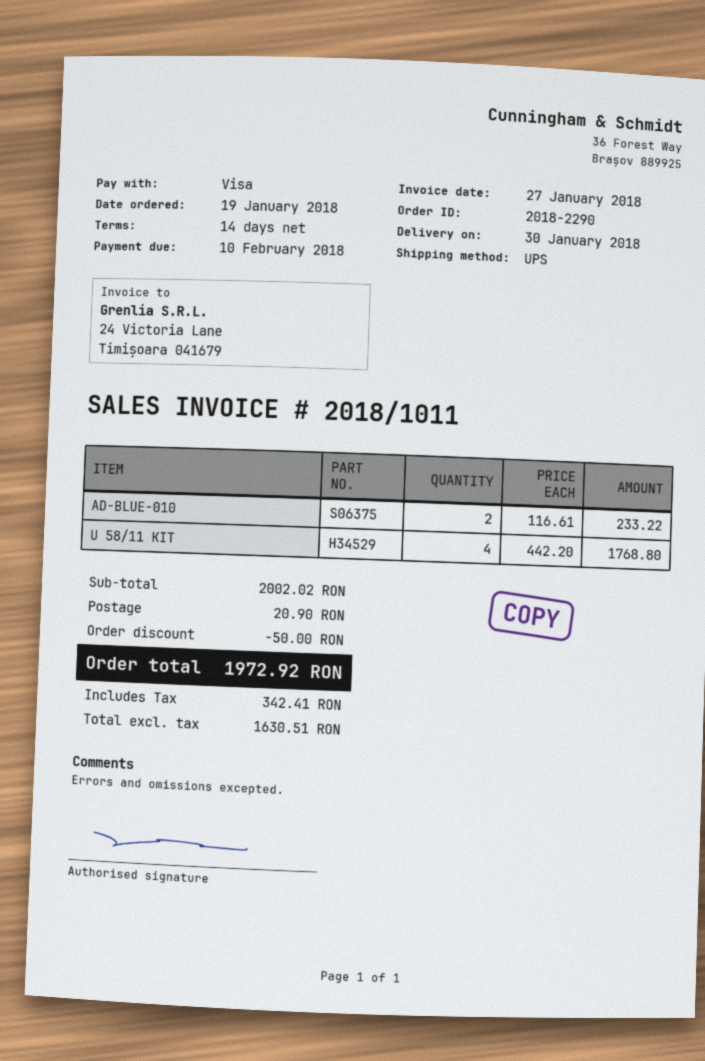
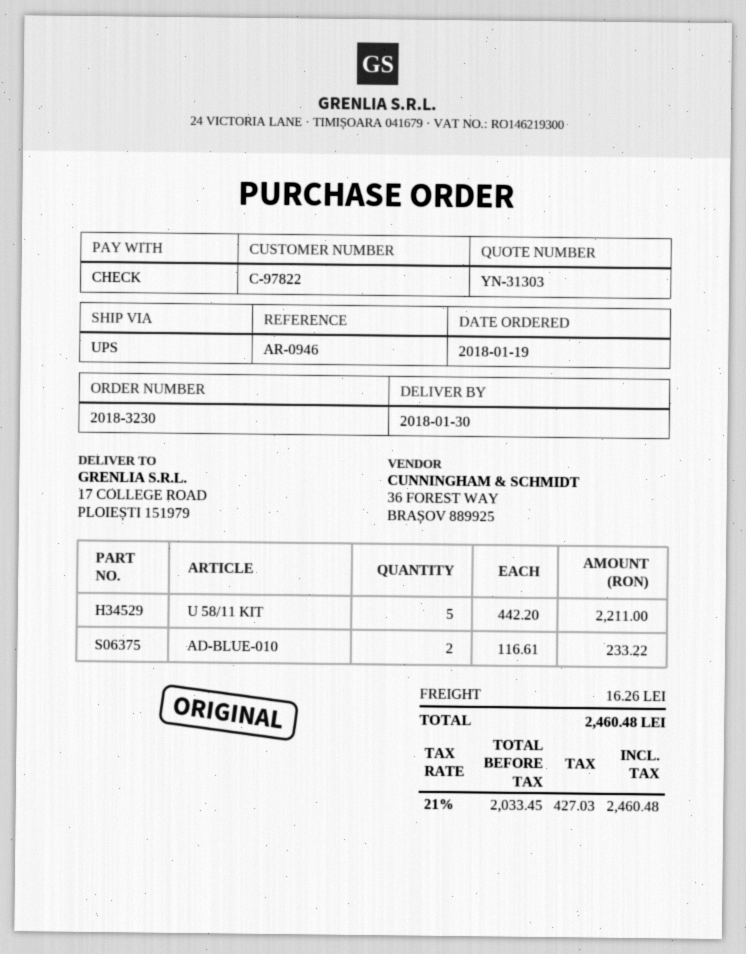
order number: 2018-2290 -> 2018-3230
payment method: Visa -> cheque
U 58/11 KIT: 4 x 442.20 = 1768.80 -> 5 x 442.20 = 2211.00
discount: 50.00 -> none
shipping: 20.90 -> 16.26
net: 1630.51 -> 2033.45
tax: 342.41 -> 427.03
total: 1972.92 -> 2460.48

